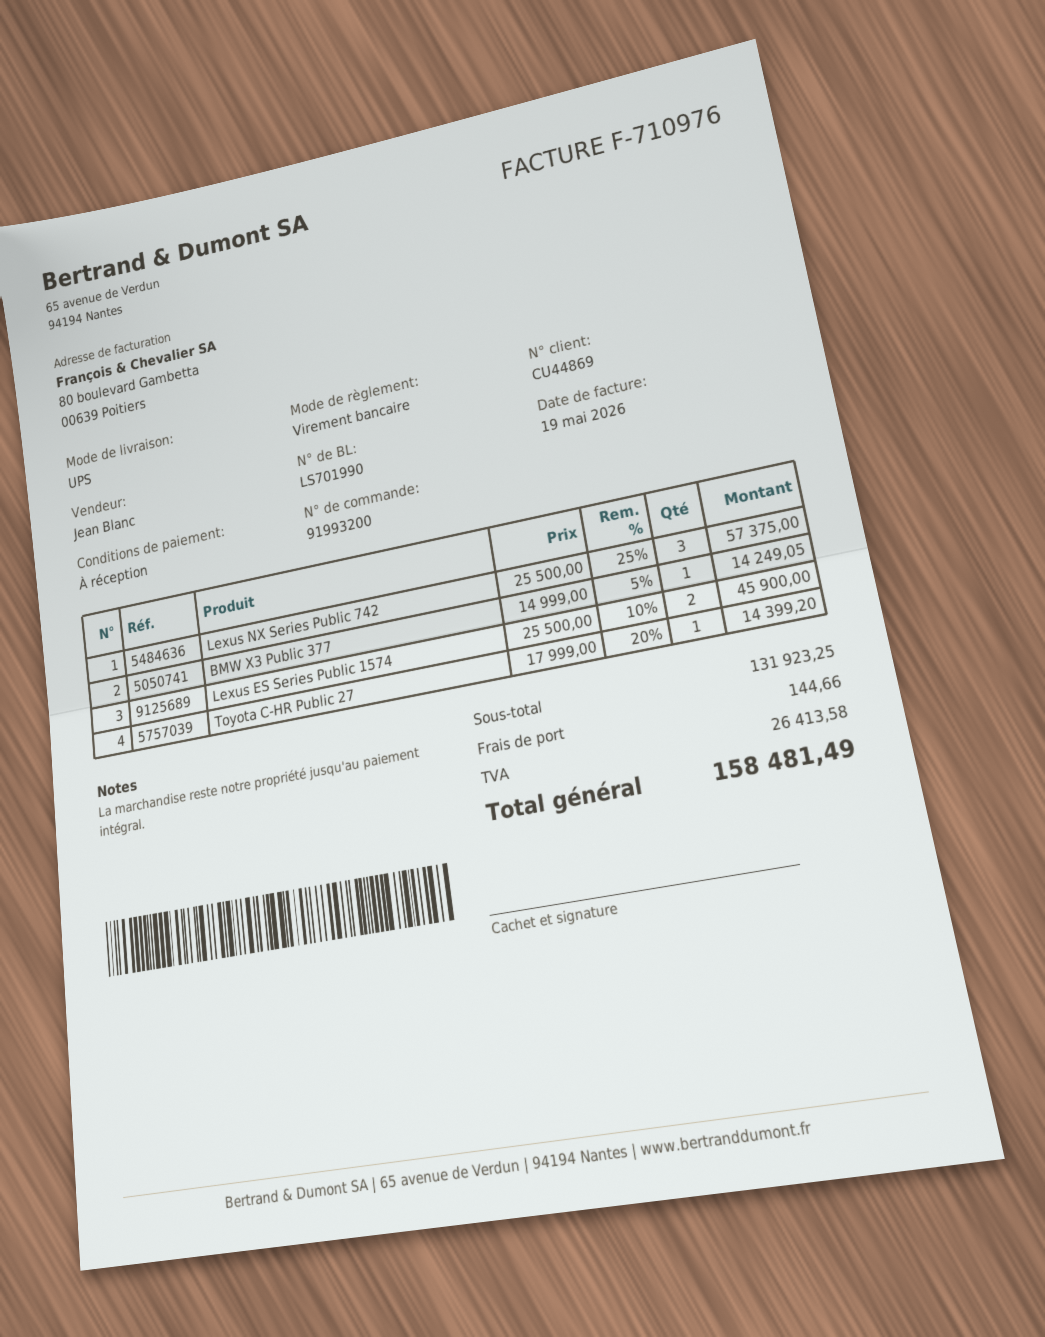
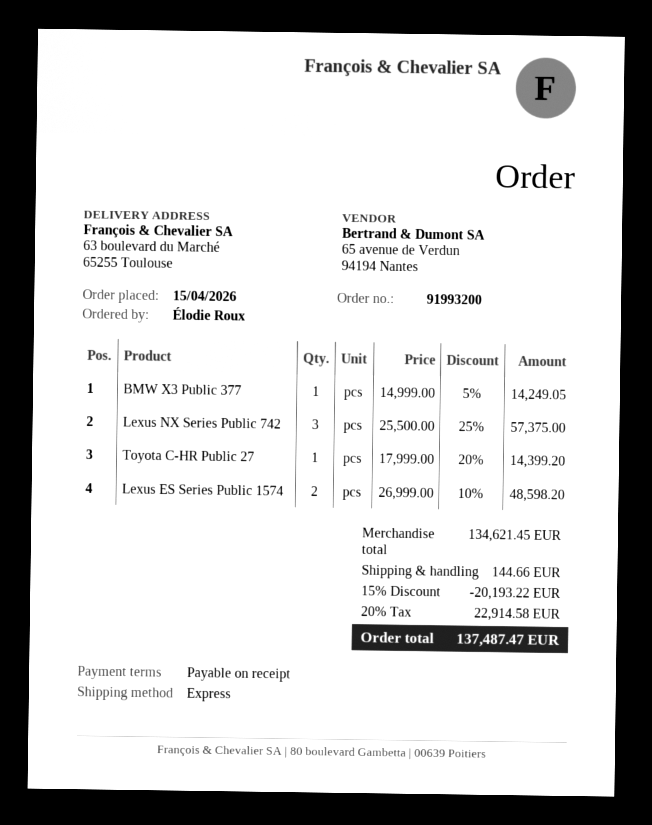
shipping method: UPS -> express
Lexus ES Series Public 1574: 2 x 25500.00 - 10% = 45900.00 -> 2 x 26999.00 - 10% = 48598.20
subtotal: 131923.25 -> 134621.45
discount: none -> 15% = 20193.22
tax: 26413.58 -> 22914.58
total: 158481.49 -> 137487.47

